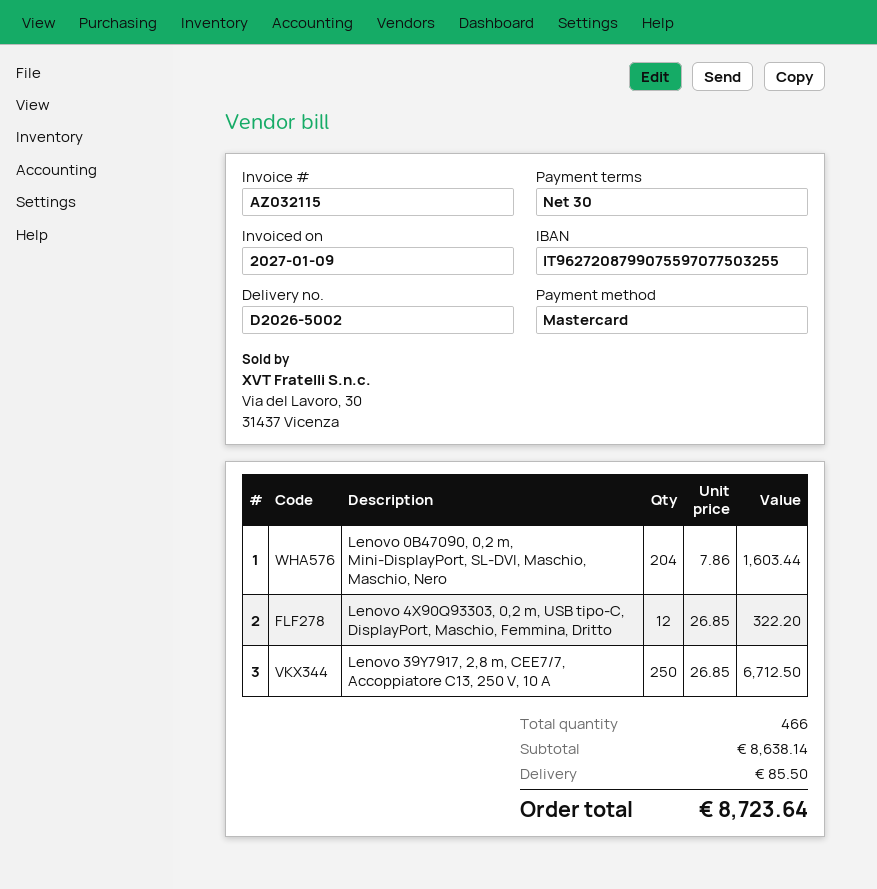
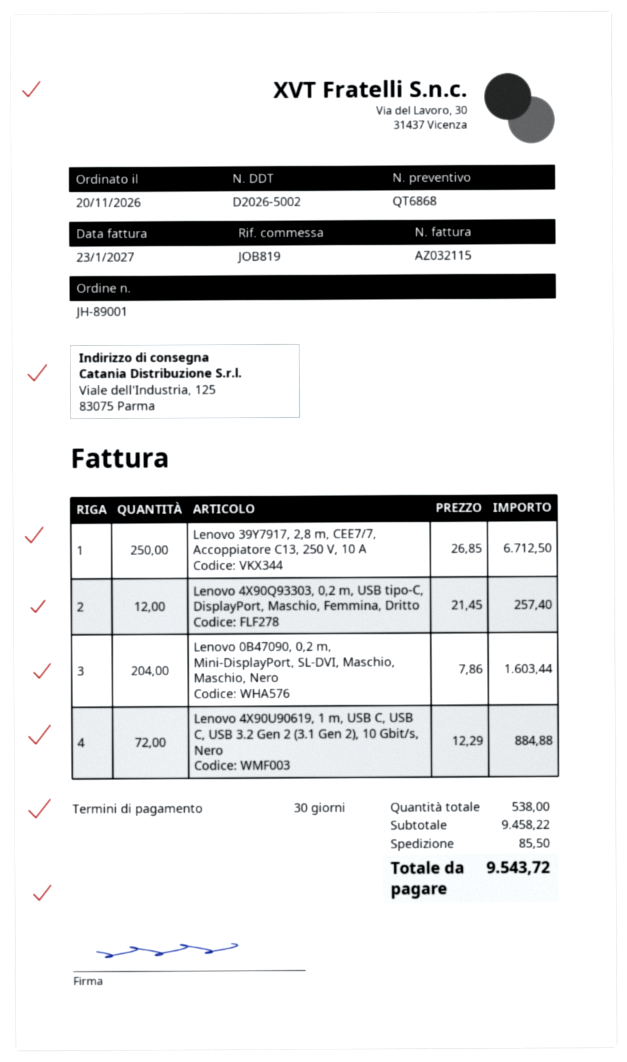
invoice date: 2027-01-09 -> 2027-01-23
Lenovo 4X90Q93303, 0,2 m, USB tipo-C, DisplayPort, Maschio, Femmina, Dritto: 12 x 26.85 = 322.20 -> 12 x 21.45 = 257.40
Lenovo 4X90U90619, 1 m, USB C, USB C, USB 3.2 Gen 2 (3.1 Gen 2), 10 Gbit/s, Nero: none -> 72 x 12.29 = 884.88
total quantity: 466 -> 538
subtotal: 8638.14 -> 9458.22
total: 8723.64 -> 9543.72

